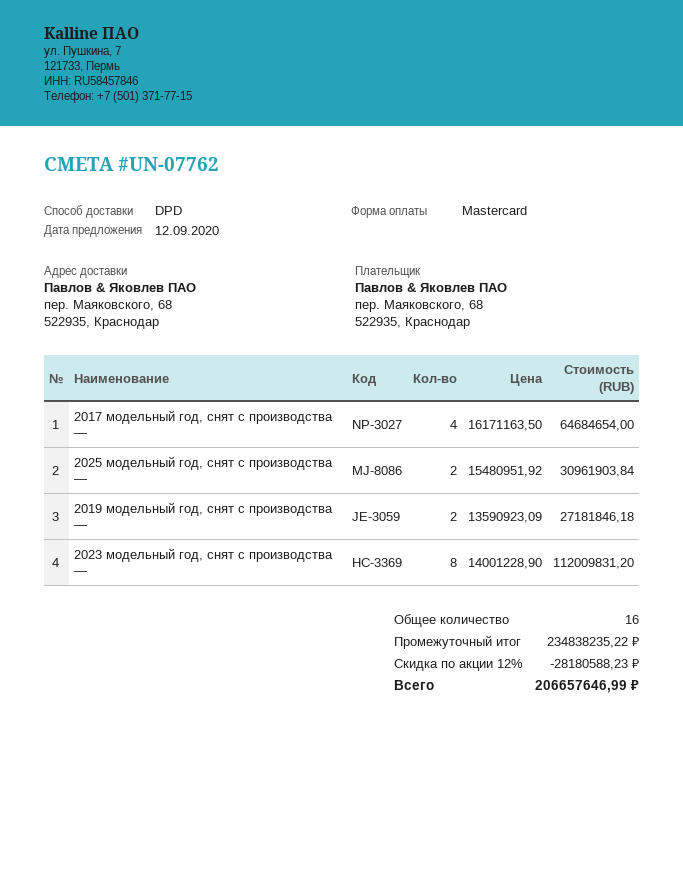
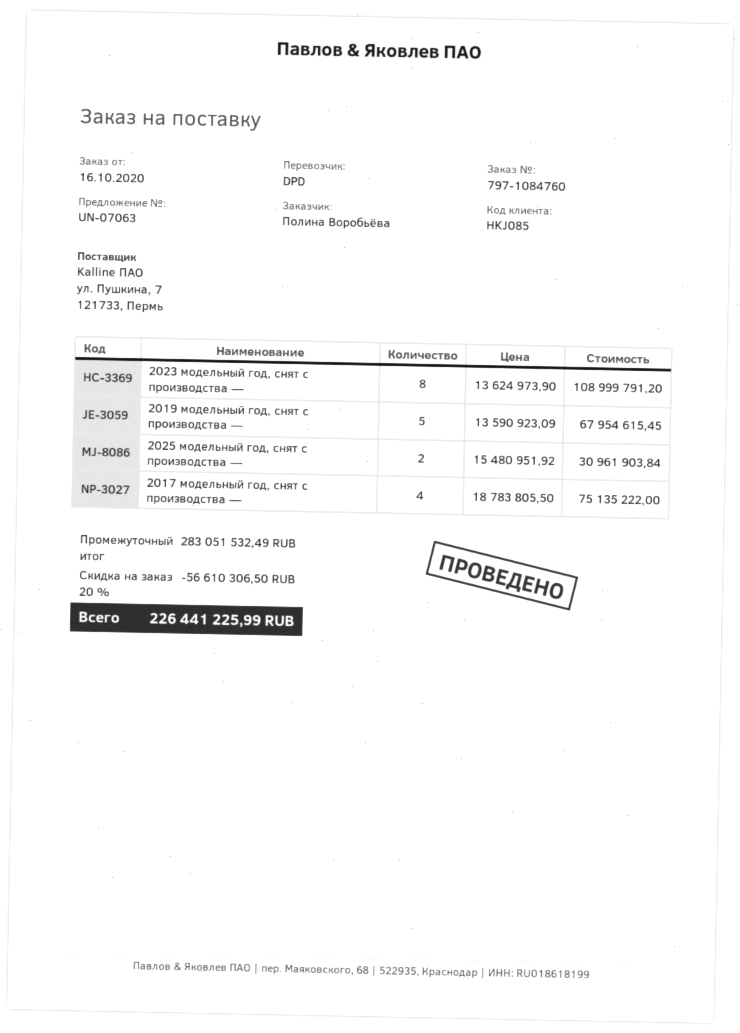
quote number: UN-07762 -> UN-07063
2017 модельный год, снят с производства —: 4 x 16171163.50 = 64684654.00 -> 4 x 18783805.50 = 75135222.00
2019 модельный год, снят с производства —: 2 x 13590923.09 = 27181846.18 -> 5 x 13590923.09 = 67954615.45
2023 модельный год, снят с производства —: 8 x 14001228.90 = 112009831.20 -> 8 x 13624973.90 = 108999791.20
subtotal: 234838235.22 -> 283051532.49
discount: 12% = 28180588.23 -> 20% = 56610306.50
total: 206657646.99 -> 226441225.99

